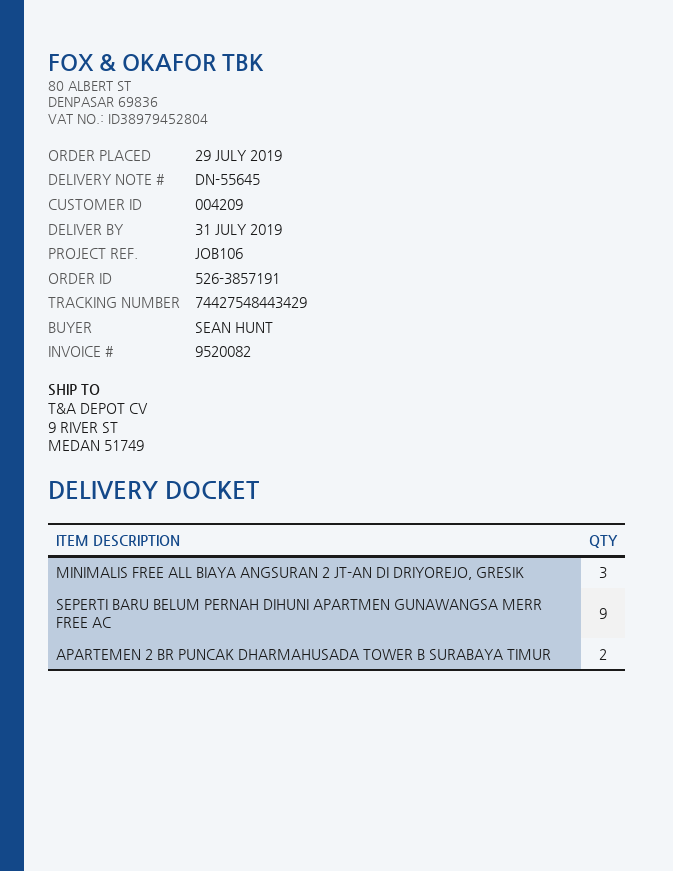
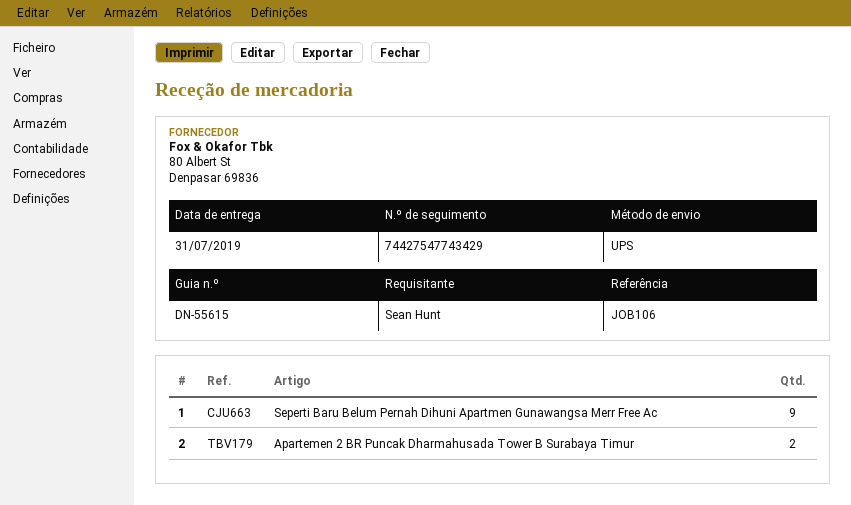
delivery note number: DN-55645 -> DN-55615
tracking number: 74427548443429 -> 74427547743429
MINIMALIS FREE ALL BIAYA ANGSURAN 2 JT-AN DI DRIYOREJO, GRESIK: 3 -> none

